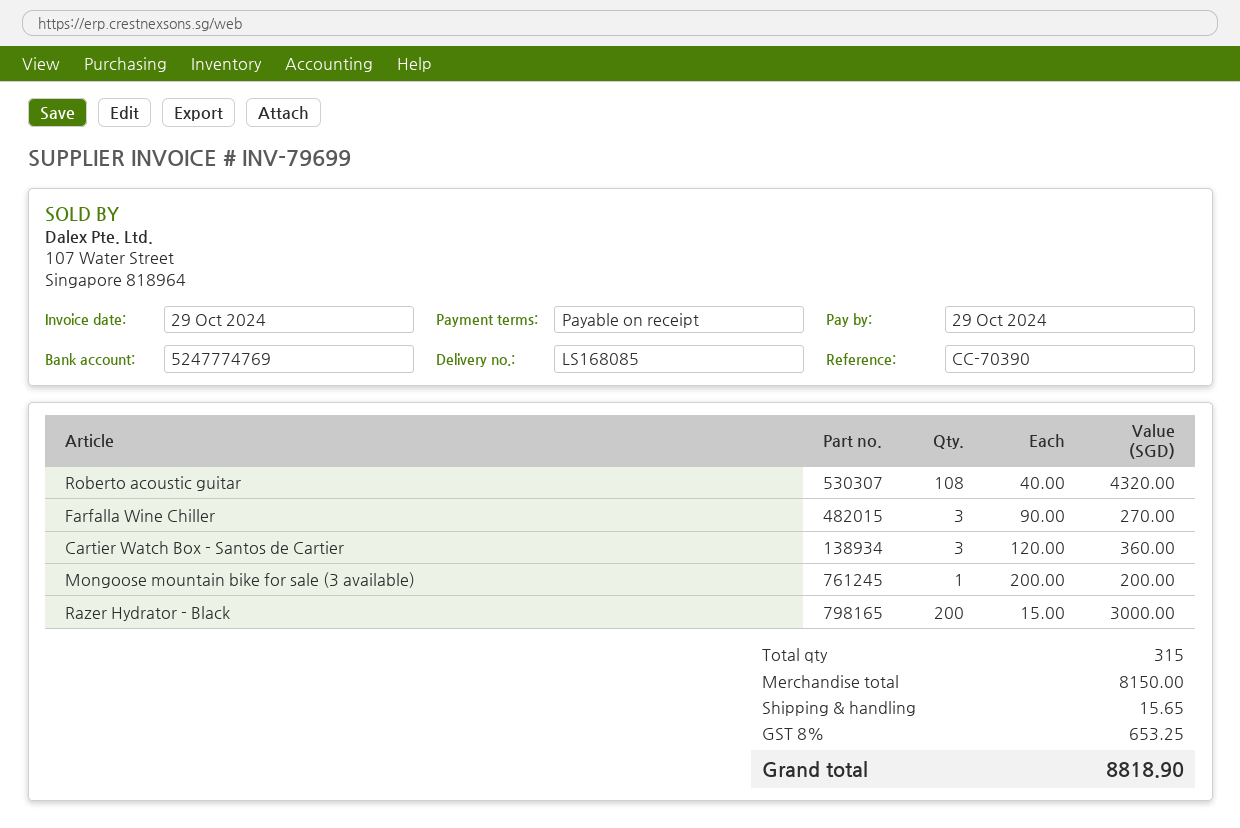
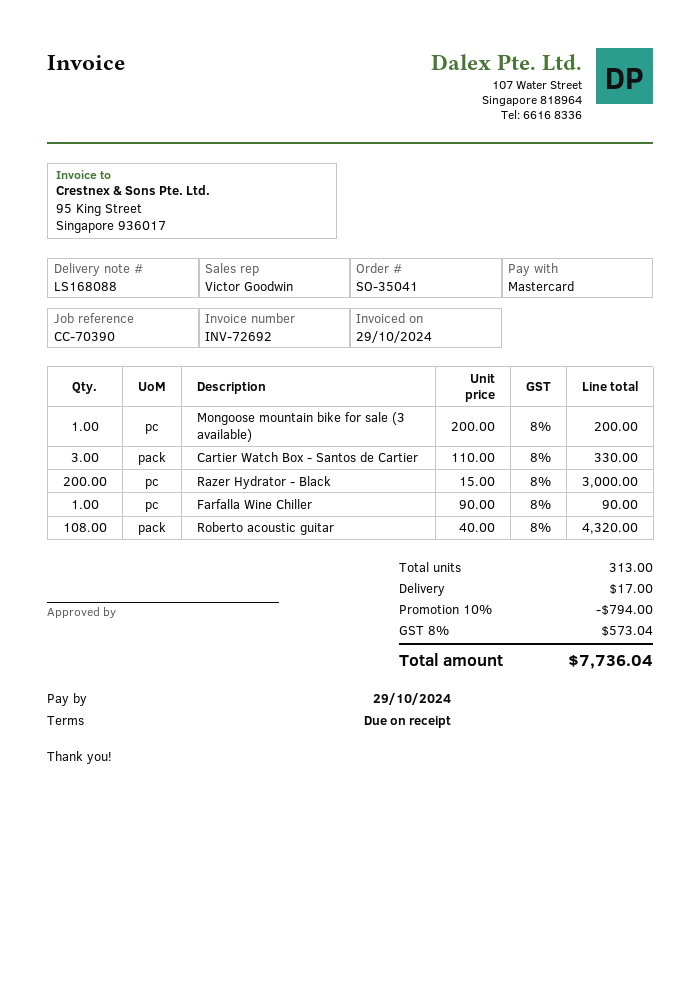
delivery note number: LS168085 -> LS168088
invoice number: INV-79699 -> INV-72692
Farfalla Wine Chiller: 3 x 90.00 = 270.00 -> 1 x 90.00 = 90.00
Cartier Watch Box - Santos de Cartier: 3 x 120.00 = 360.00 -> 3 x 110.00 = 330.00
total quantity: 315 -> 313
discount: none -> 10% = 794.00
shipping: 15.65 -> 17.00
tax: 8% = 653.25 -> 8% = 573.04
total: 8818.90 -> 7736.04

